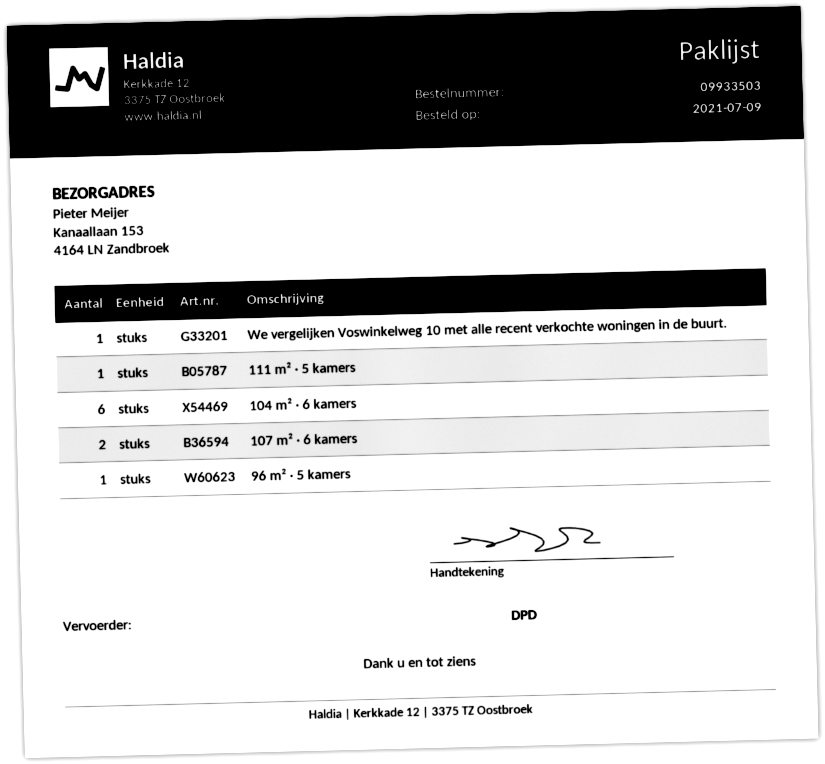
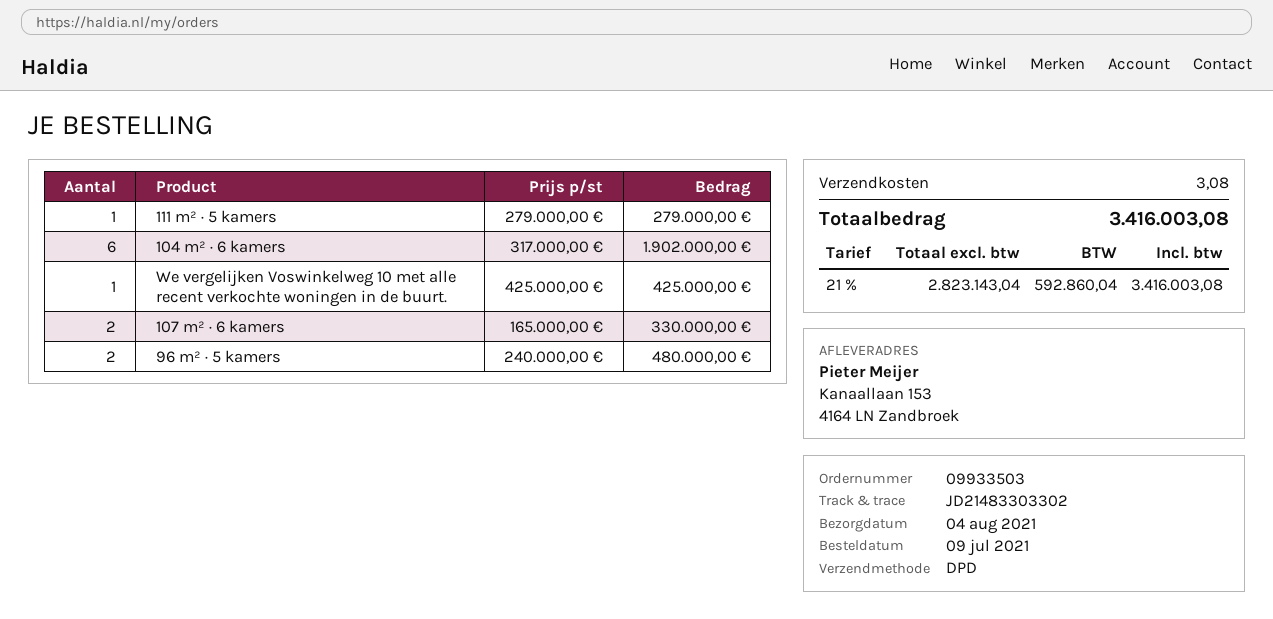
96 m² · 5 kamers: 1 -> 2

